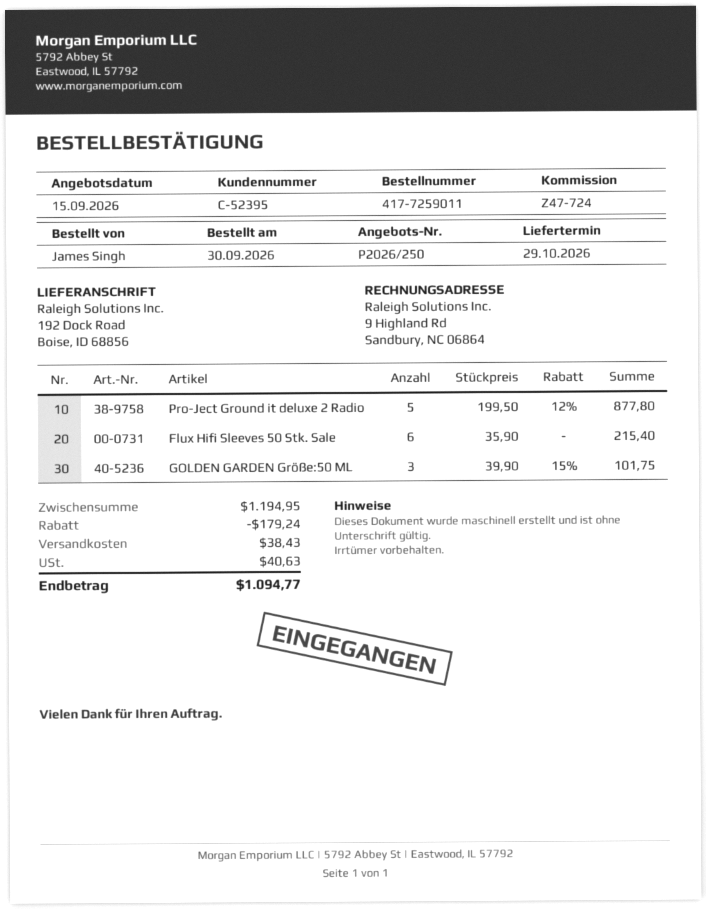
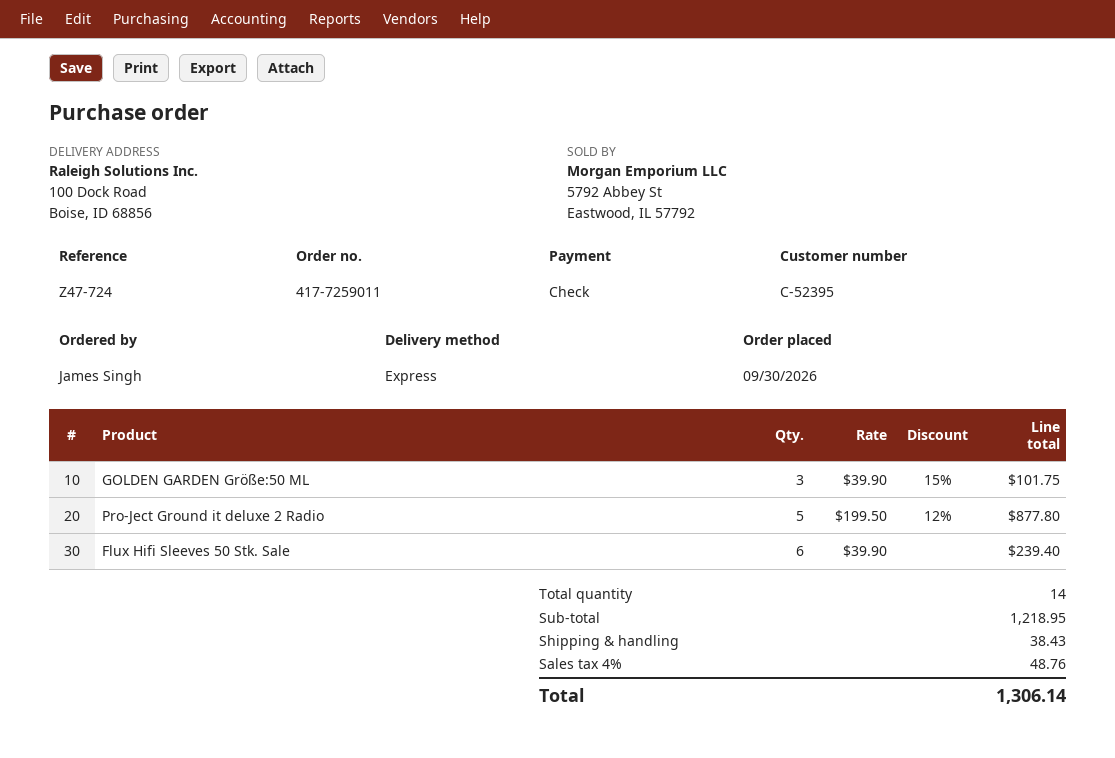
ship to: 192 Dock Road, Boise, ID 68856 -> 100 Dock Road, Boise, ID 68856
Flux Hifi Sleeves 50 Stk. Sale: 6 x 35.90 = 215.40 -> 6 x 39.90 = 239.40
subtotal: 1194.95 -> 1218.95
discount: 179.24 -> none
tax: 40.63 -> 48.76
total: 1094.77 -> 1306.14

